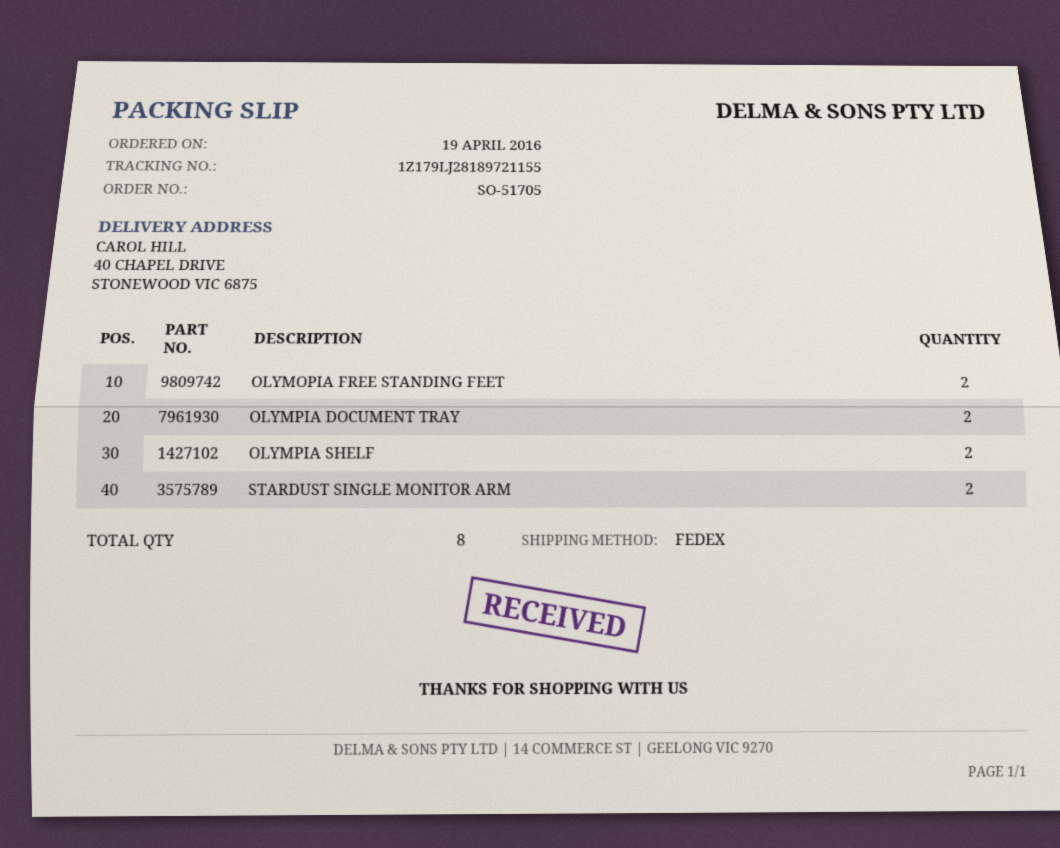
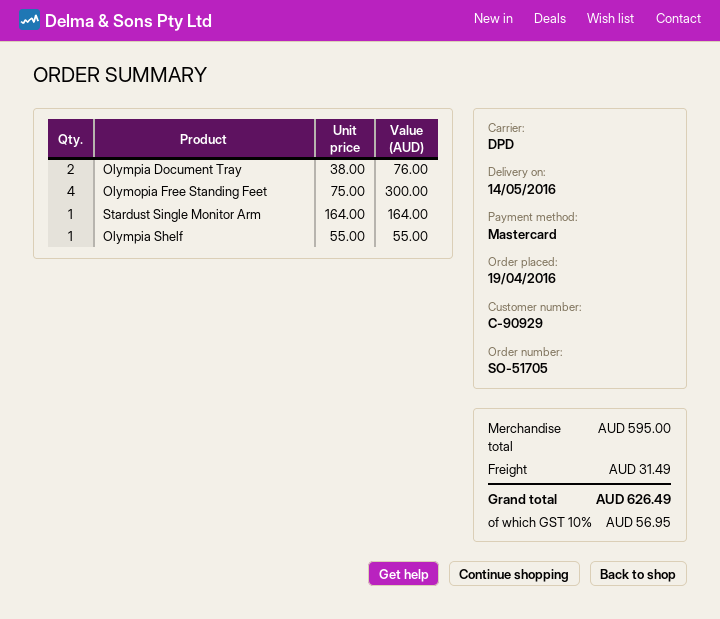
shipping method: FedEx -> DPD
OLYMOPIA FREE STANDING FEET: 2 -> 4
OLYMPIA SHELF: 2 -> 1
STARDUST SINGLE MONITOR ARM: 2 -> 1

